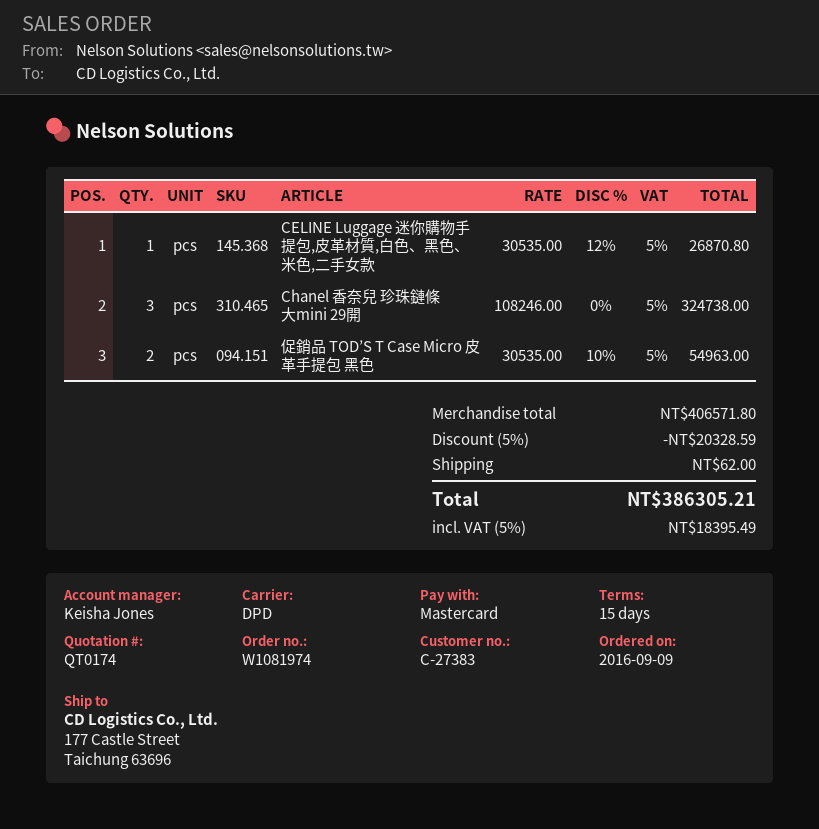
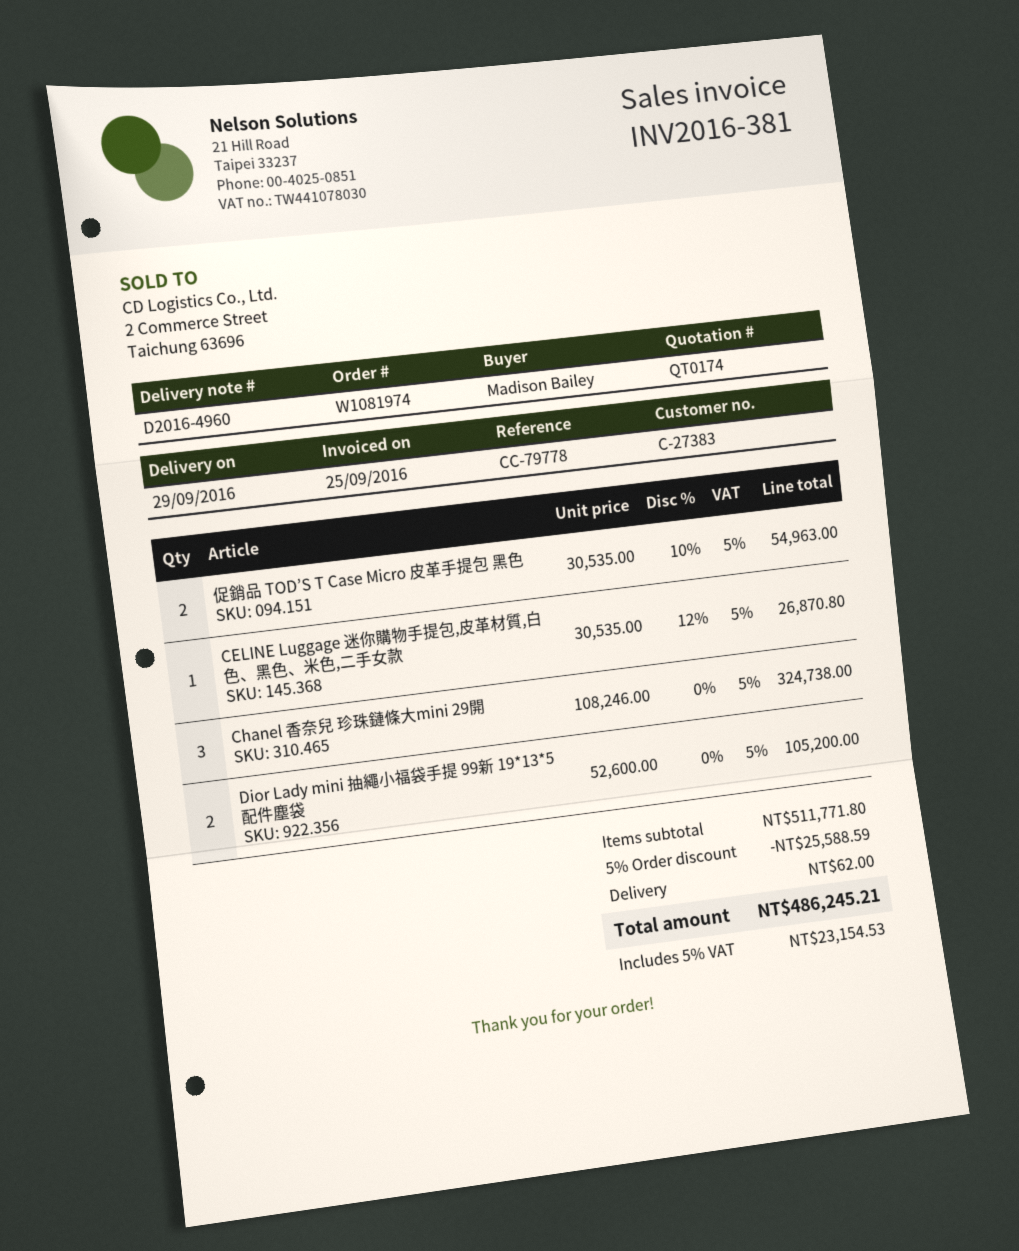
Dior Lady mini 抽繩小福袋手提 99新 19*13*5 配件塵袋: none -> 2 x 52600.00 = 105200.00
subtotal: 406571.80 -> 511771.80
discount: 5% = 20328.59 -> 5% = 25588.59
tax: 5% = 18395.49 -> 5% = 23154.53
total: 386305.21 -> 486245.21

